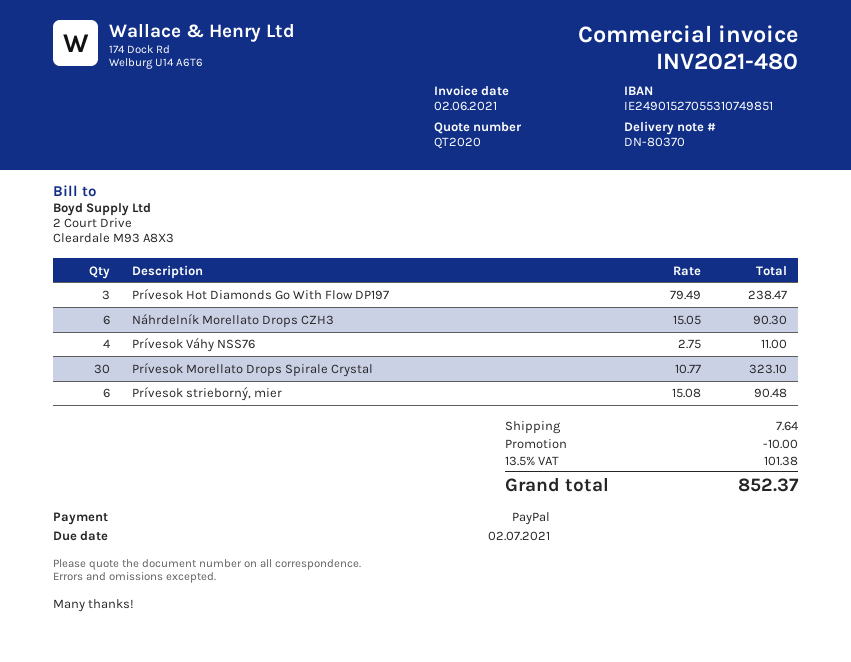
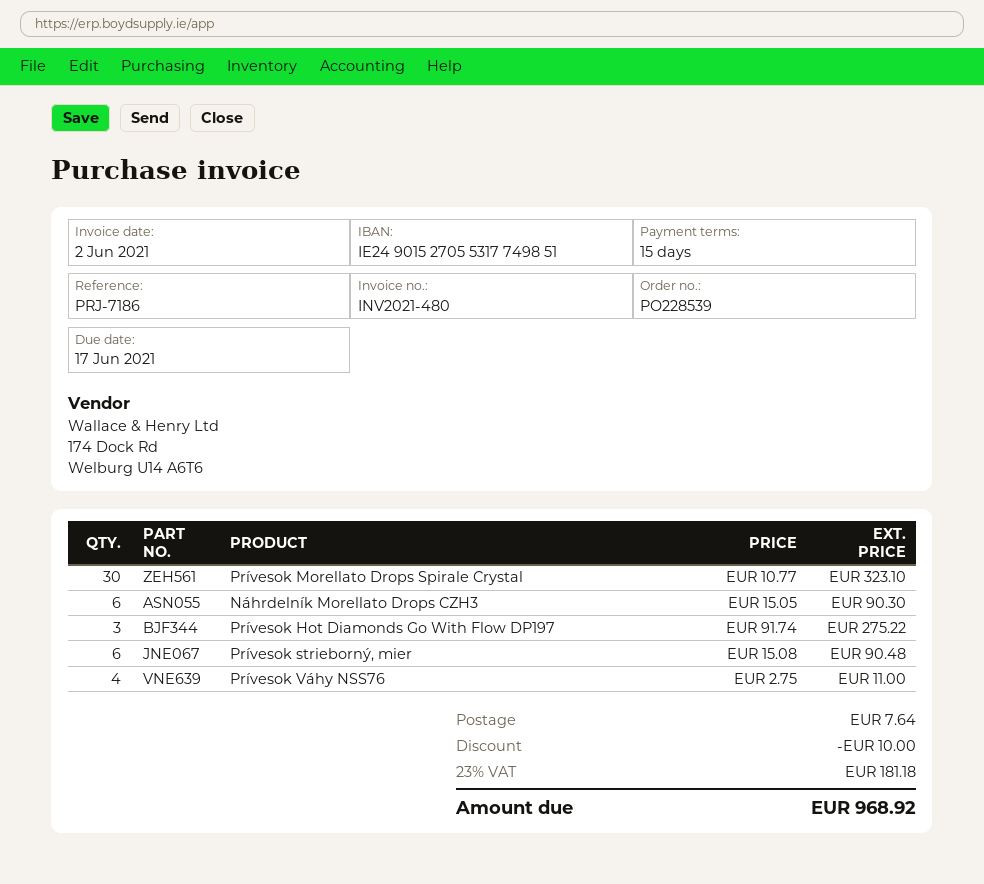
due date: 2021-07-02 -> 2021-06-17
bank account: IE24901527055310749851 -> IE24901527055317749851
Prívesok Hot Diamonds Go With Flow DP197: 3 x 79.49 = 238.47 -> 3 x 91.74 = 275.22
tax: 13.5% = 101.38 -> 23% = 181.18
total: 852.37 -> 968.92

